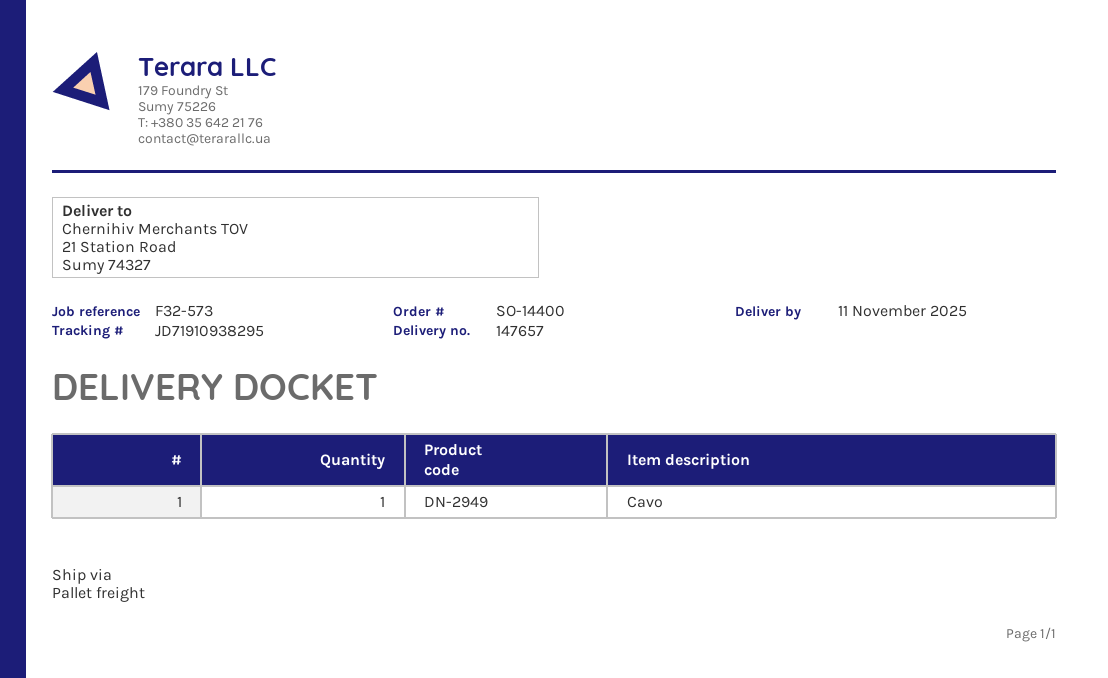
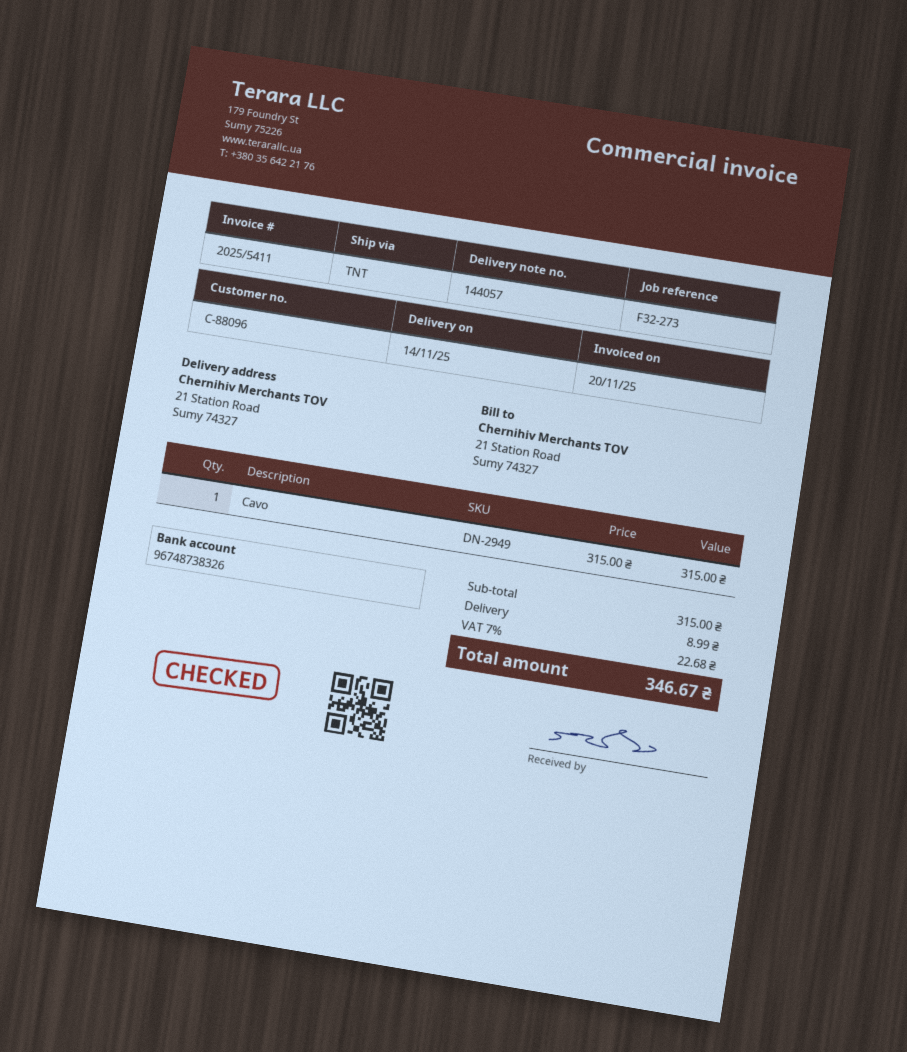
delivery note number: 147657 -> 144057
delivery date: 2025-11-11 -> 2025-11-14
reference: F32-573 -> F32-273
shipping method: pallet freight -> TNT

